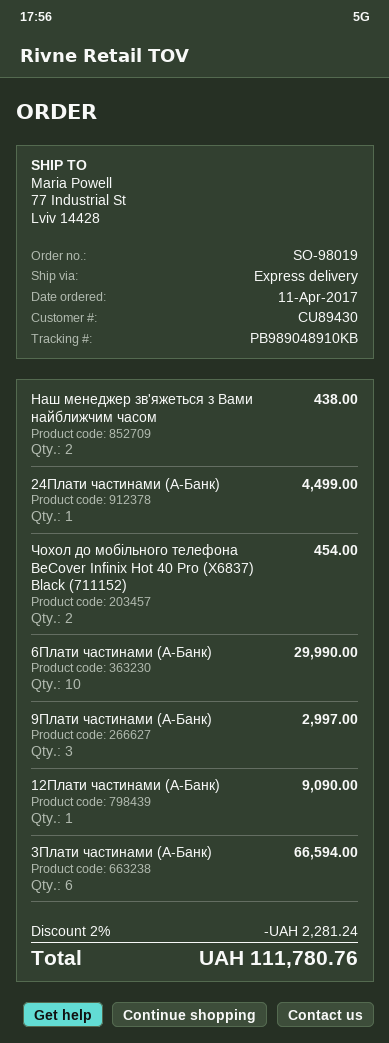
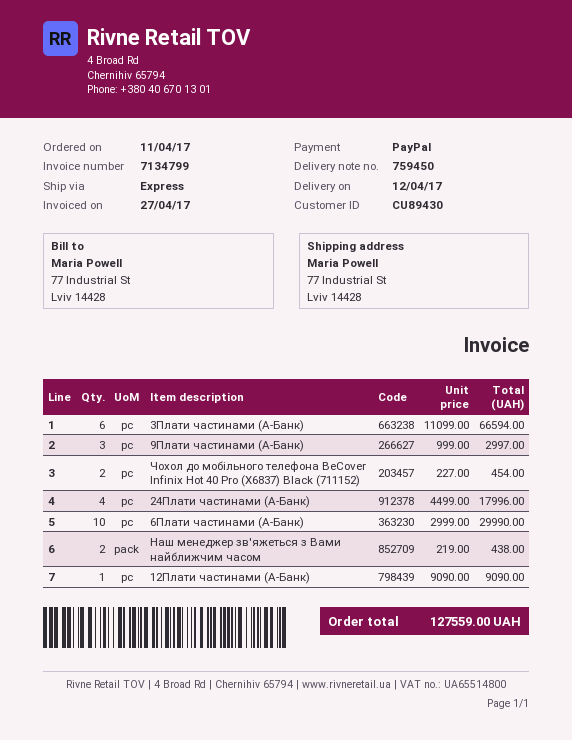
24Плати частинами (А-Банк): 1 for 4499.00 -> 4 for 17996.00
discount: 2% = 2281.24 -> none
total: 111780.76 -> 127559.00

